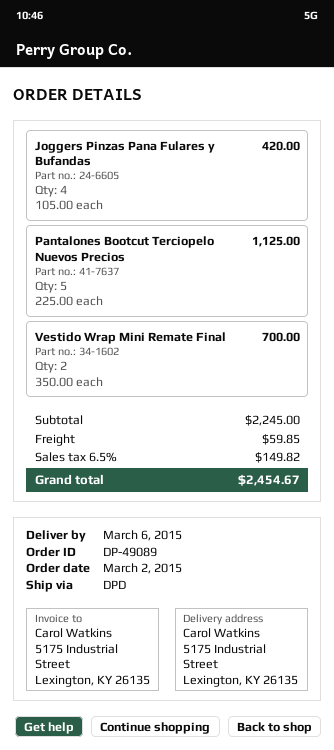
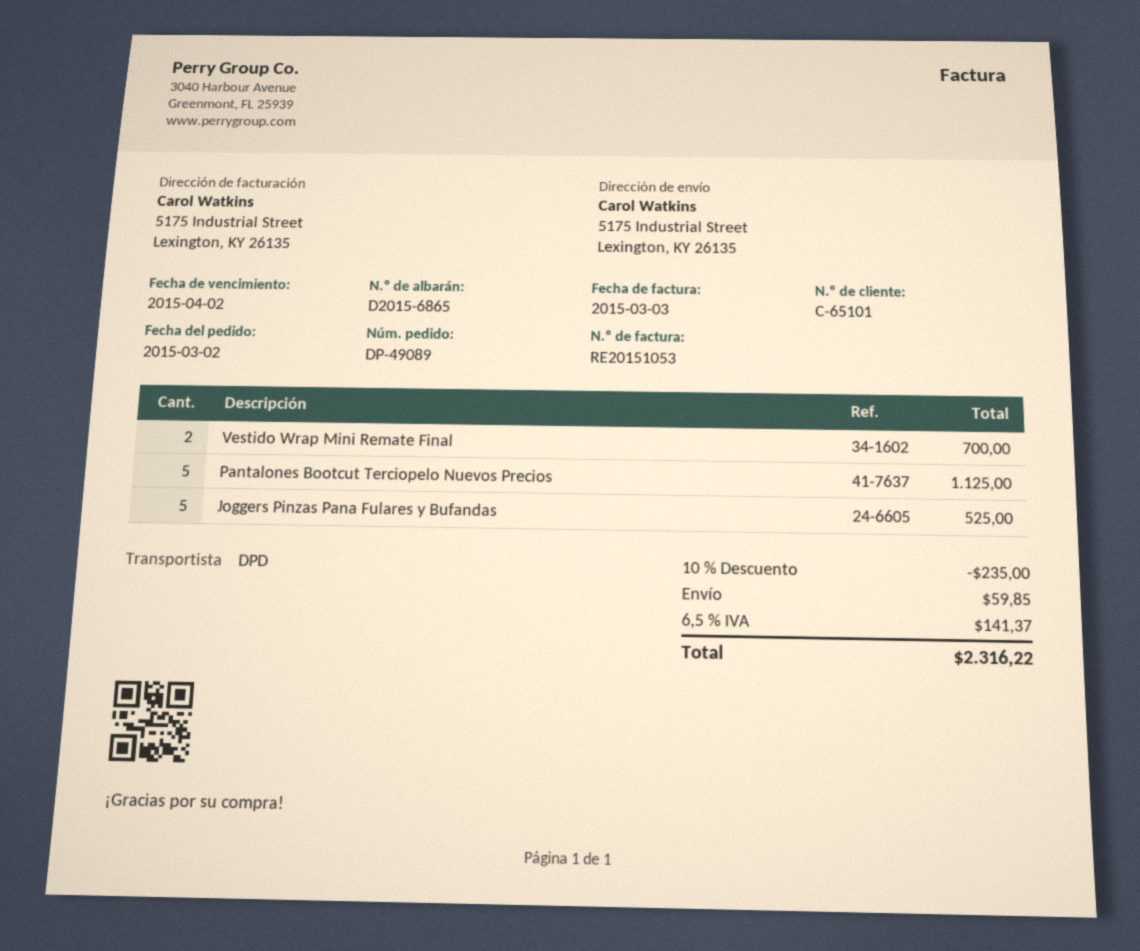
Joggers Pinzas Pana Fulares y Bufandas: 4 for 420.00 -> 5 for 525.00
discount: none -> 10% = 235.00
tax: 6.5% = 149.82 -> 6.5% = 141.37
total: 2454.67 -> 2316.22

